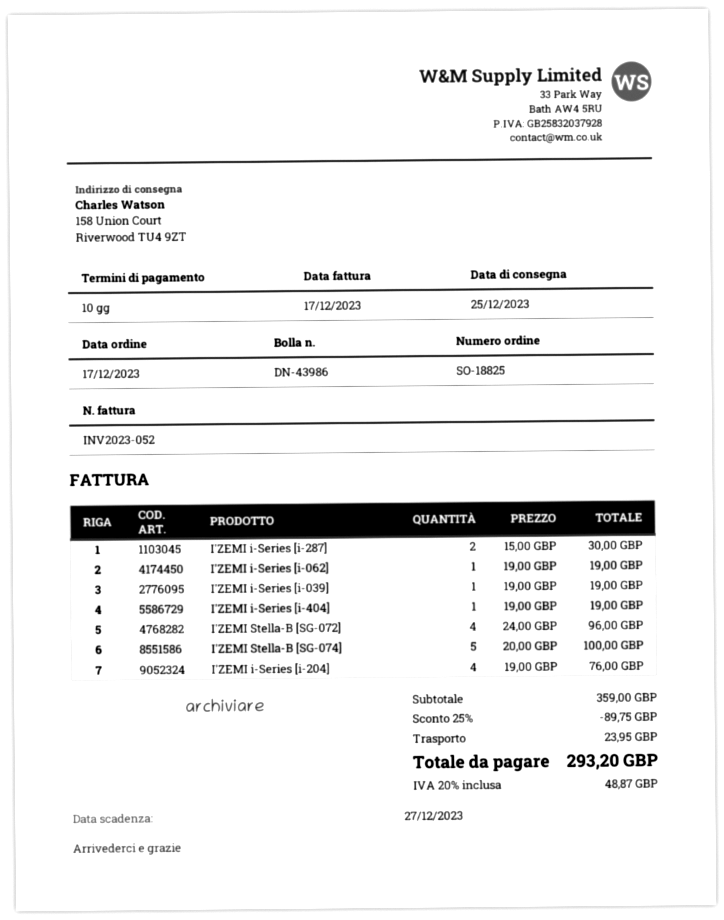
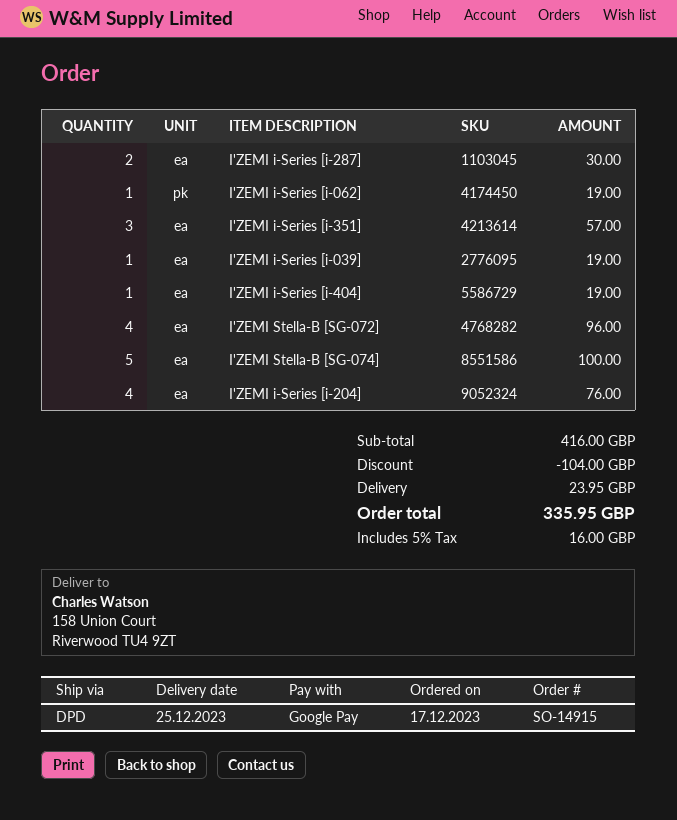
order number: SO-18825 -> SO-14915
I'ZEMI i-Series [i-351]: none -> 3 for 57.00
subtotal: 359.00 -> 416.00
discount: 89.75 -> 104.00
tax: 20% = 48.87 -> 5% = 16.00
total: 293.20 -> 335.95

